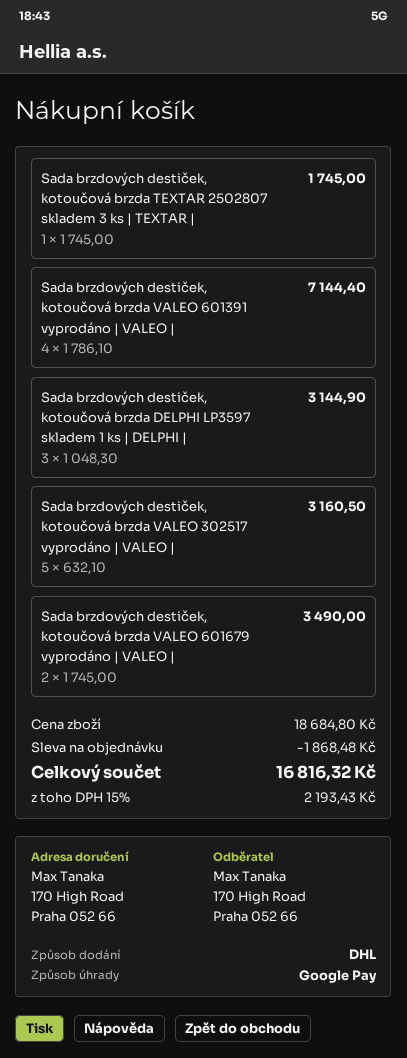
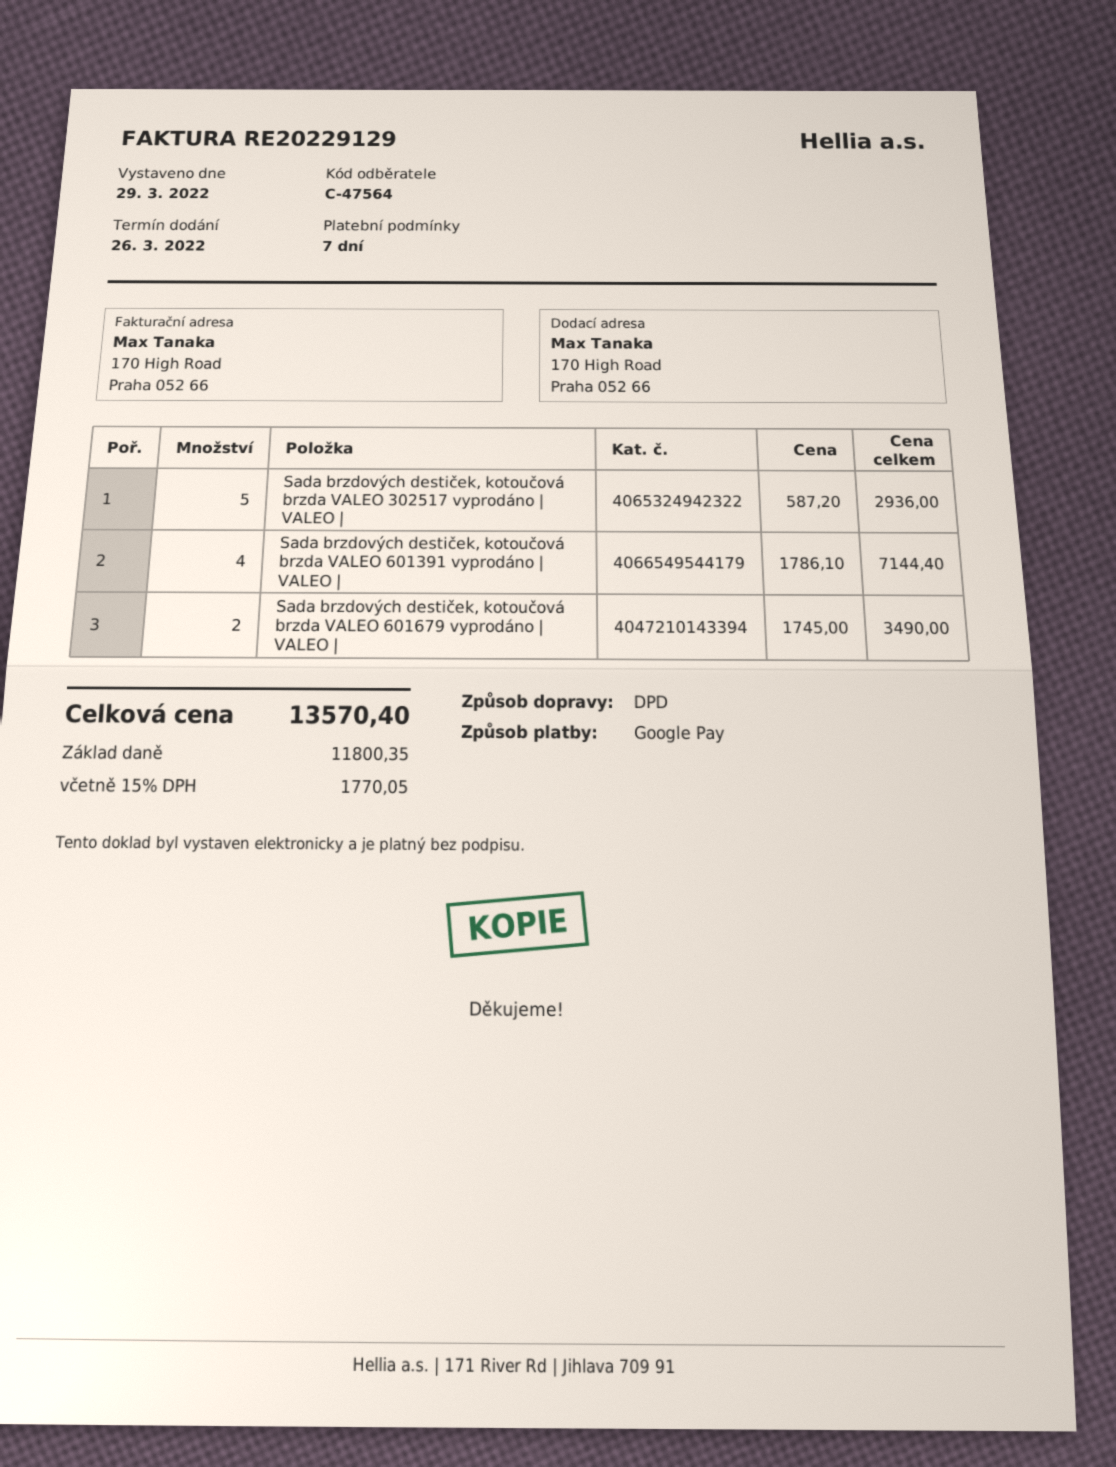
shipping method: DHL -> DPD
Sada brzdových destiček, kotoučová brzda TEXTAR 2502807 skladem 3 ks | TEXTAR |: 1 x 1745.00 = 1745.00 -> none
Sada brzdových destiček, kotoučová brzda DELPHI LP3597 skladem 1 ks | DELPHI |: 3 x 1048.30 = 3144.90 -> none
Sada brzdových destiček, kotoučová brzda VALEO 302517 vyprodáno | VALEO |: 5 x 632.10 = 3160.50 -> 5 x 587.20 = 2936.00
discount: 1868.48 -> none
tax: 15% = 2193.43 -> 15% = 1770.05
total: 16816.32 -> 13570.40

